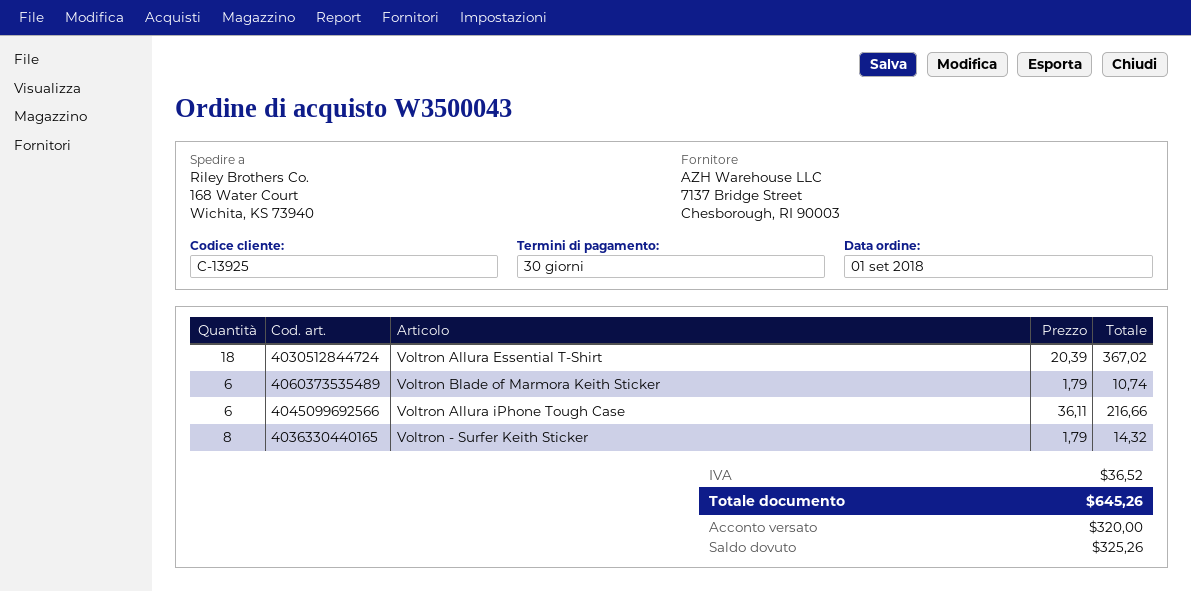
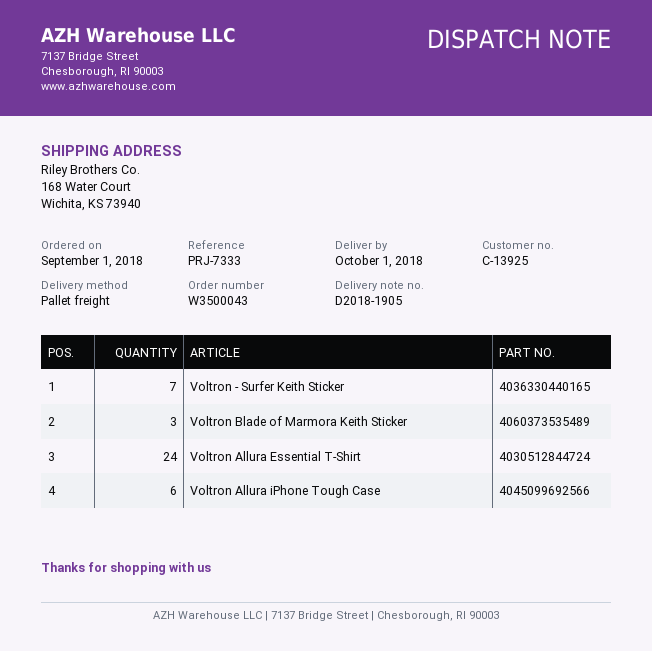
Voltron Allura Essential T-Shirt: 18 -> 24
Voltron Blade of Marmora Keith Sticker: 6 -> 3
Voltron - Surfer Keith Sticker: 8 -> 7

